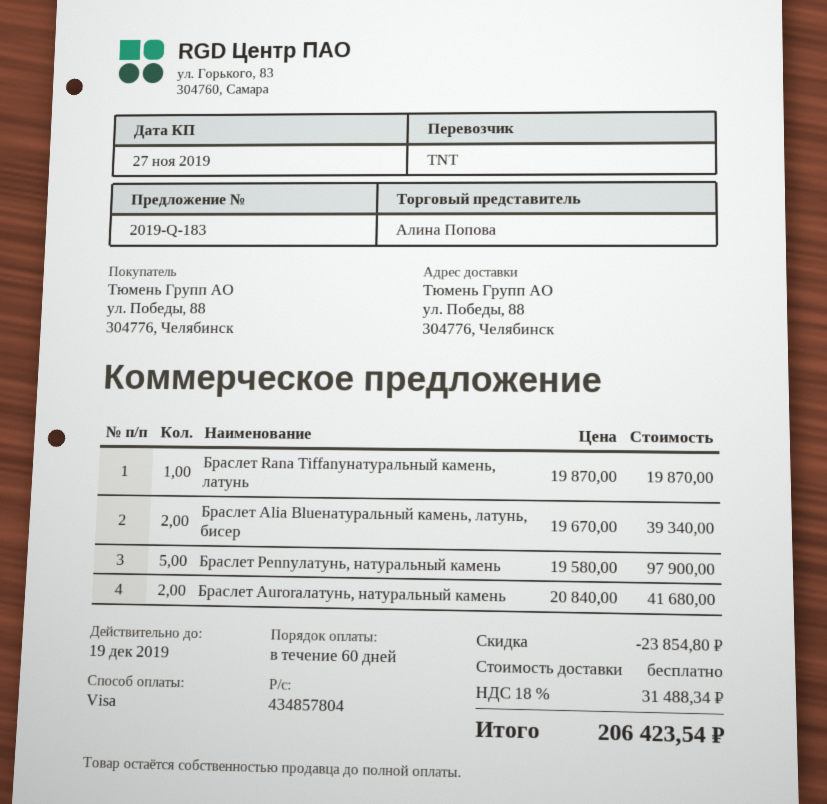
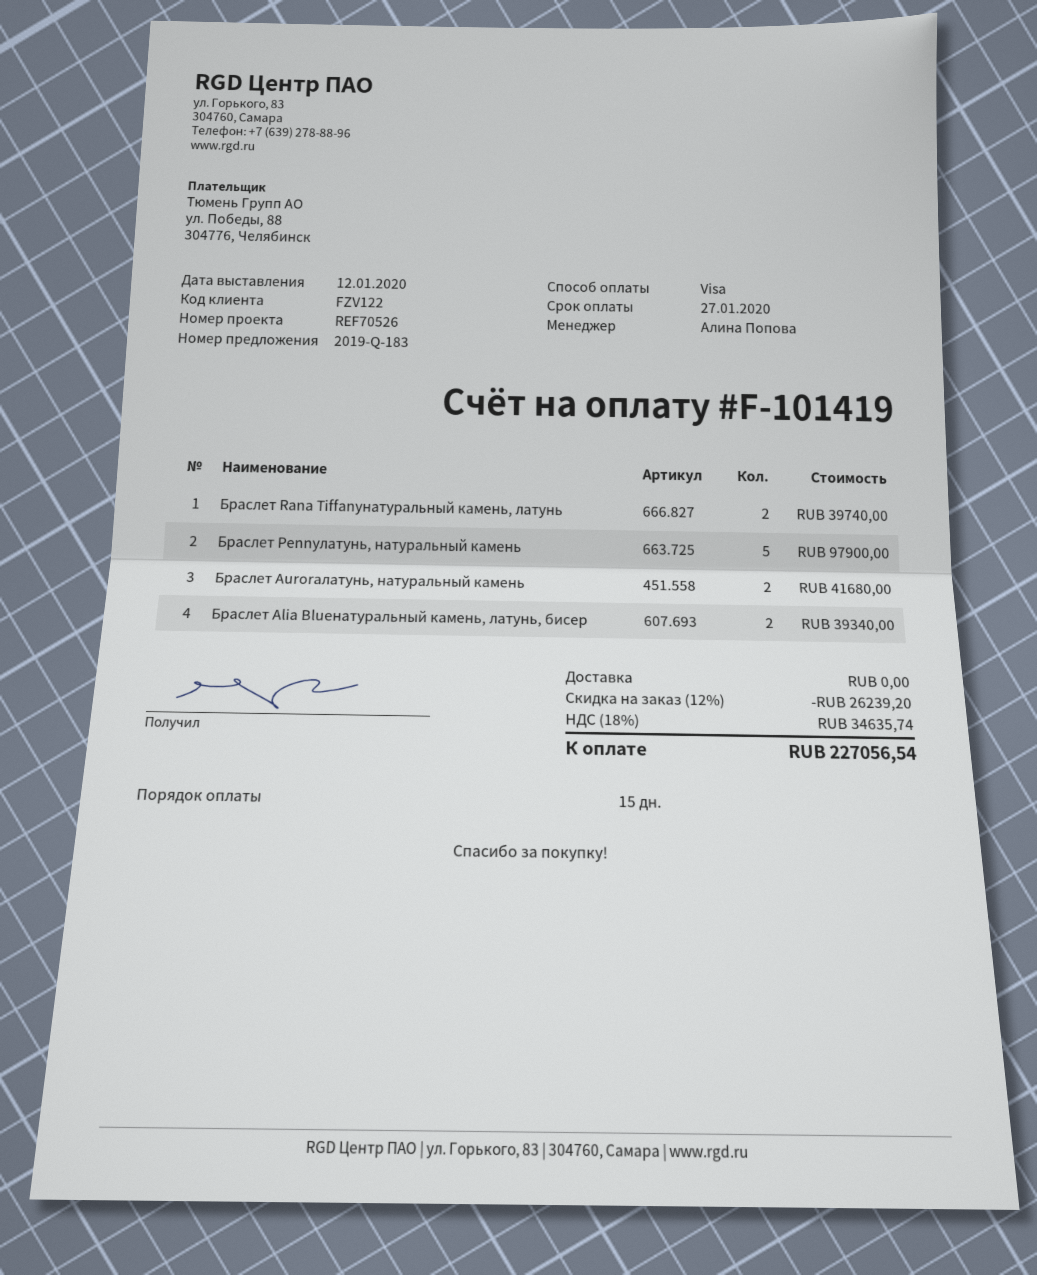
payment terms: 60 days -> 15 days
Браслет Rana Tiffanyнатуральный камень, латунь: 1 for 19870.00 -> 2 for 39740.00
discount: 23854.80 -> 26239.20
tax: 18% = 31488.34 -> 18% = 34635.74
total: 206423.54 -> 227056.54

